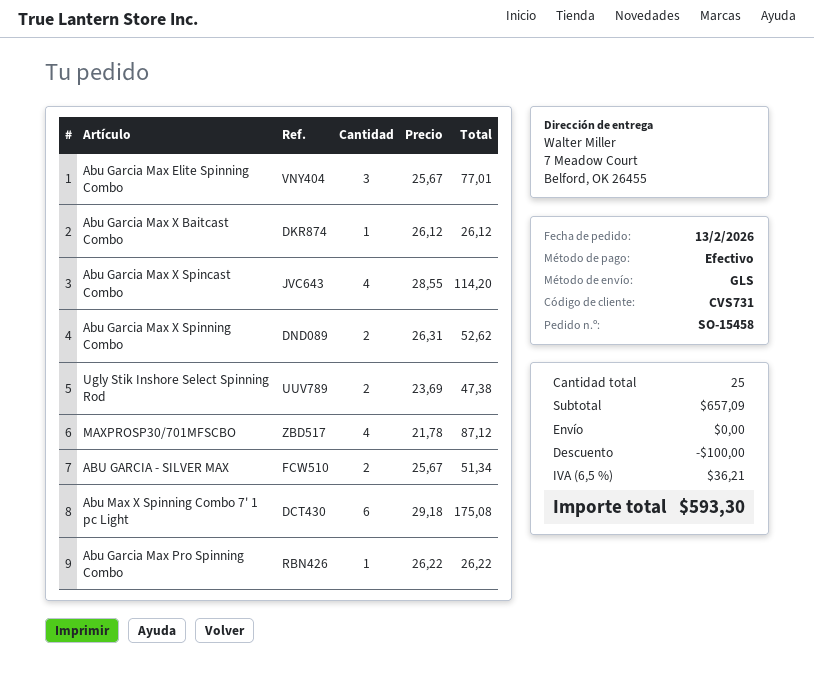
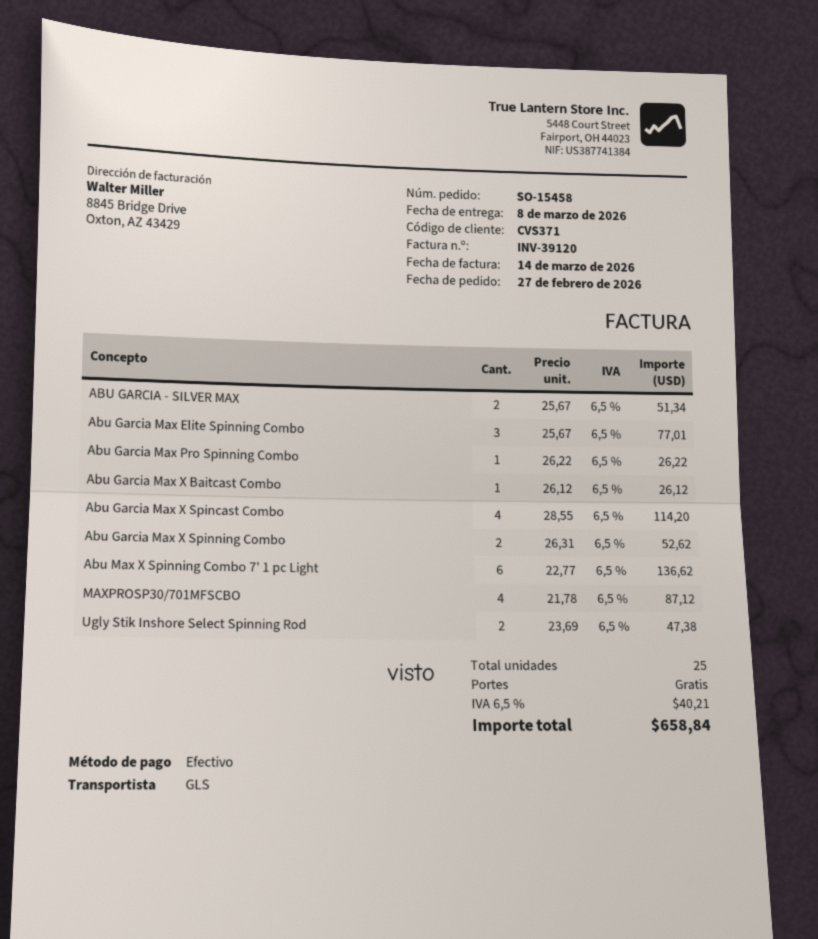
order date: 2026-02-13 -> 2026-02-27
customer number: CVS731 -> CVS371
Abu Max X Spinning Combo 7' 1 pc Light: 6 x 29.18 = 175.08 -> 6 x 22.77 = 136.62
discount: 100.00 -> none
tax: 6.5% = 36.21 -> 6.5% = 40.21
total: 593.30 -> 658.84

